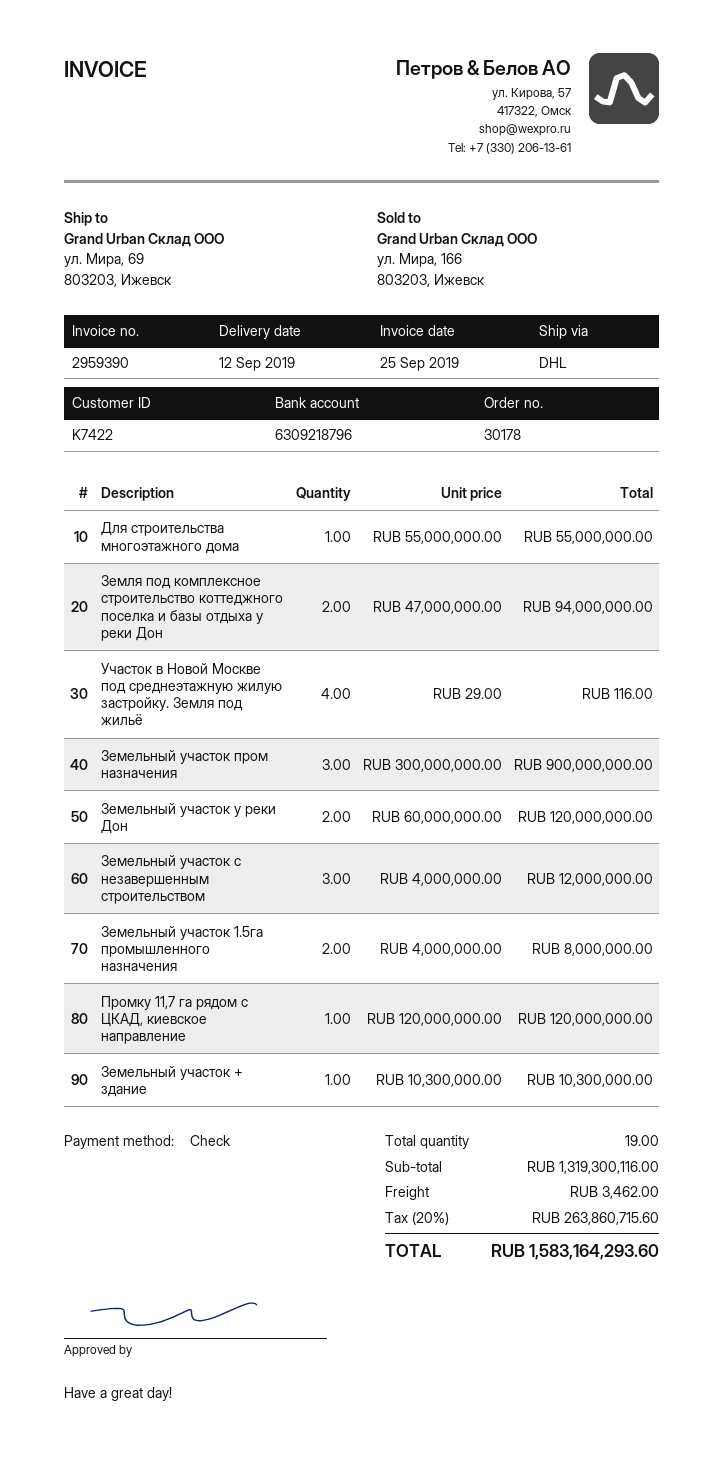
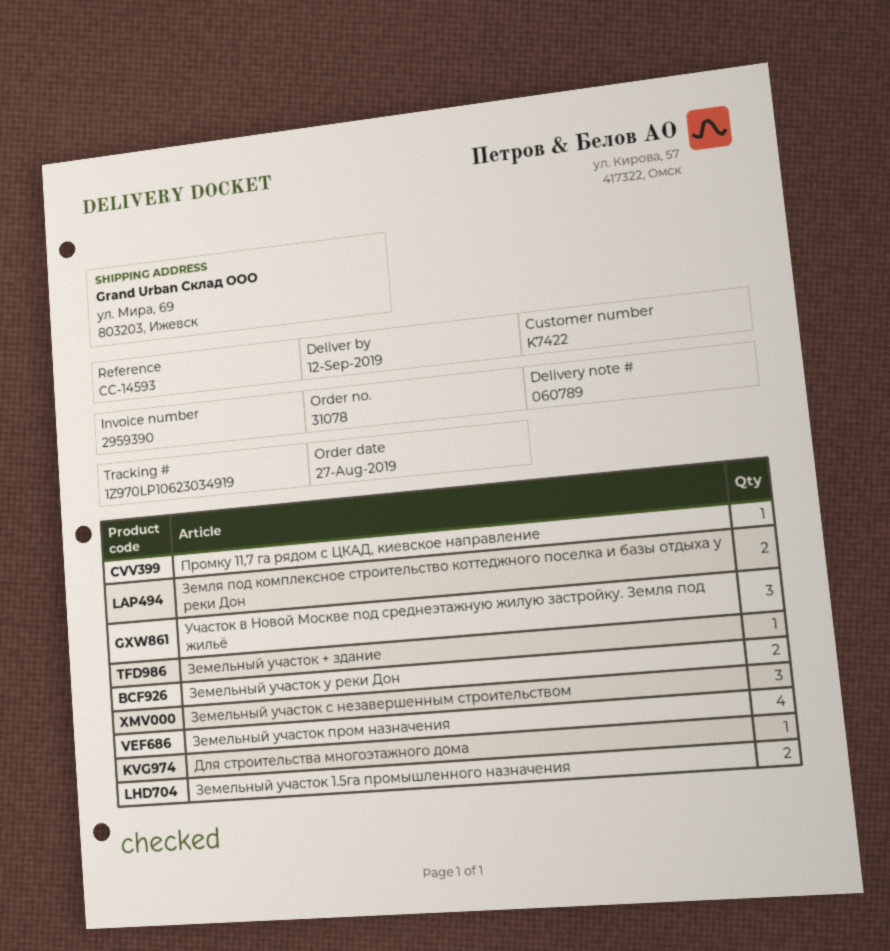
order number: 30178 -> 31078
Участок в Новой Москве под среднеэтажную жилую застройку. Земля под жильё: 4 -> 3
Земельный участок пром назначения: 3 -> 4

